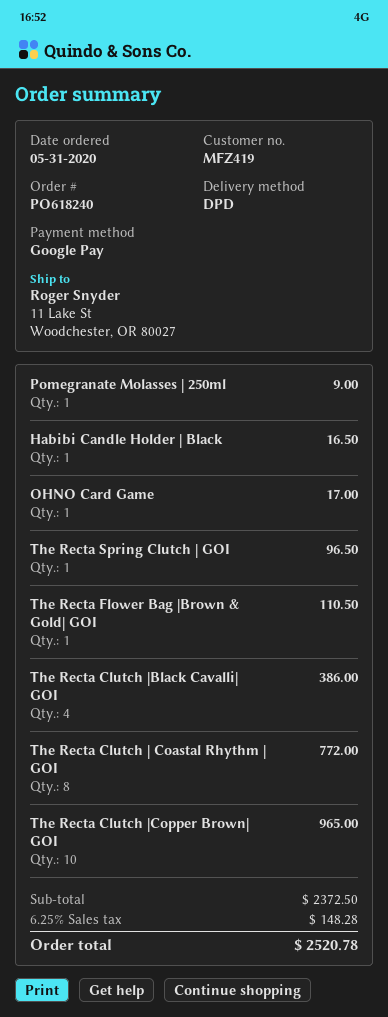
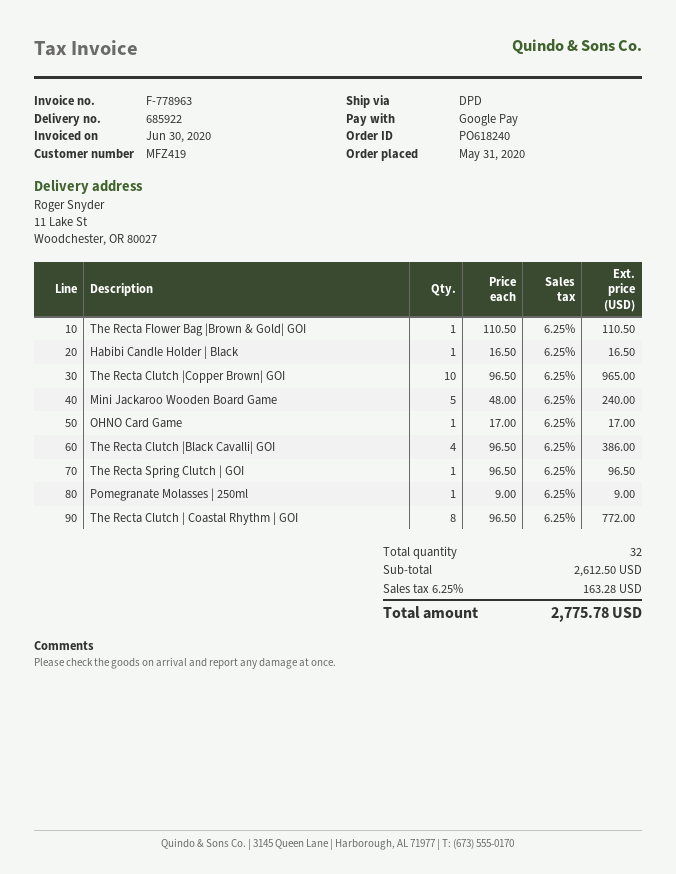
Mini Jackaroo Wooden Board Game: none -> 5 for 240.00
subtotal: 2372.50 -> 2612.50
tax: 6.25% = 148.28 -> 6.25% = 163.28
total: 2520.78 -> 2775.78

